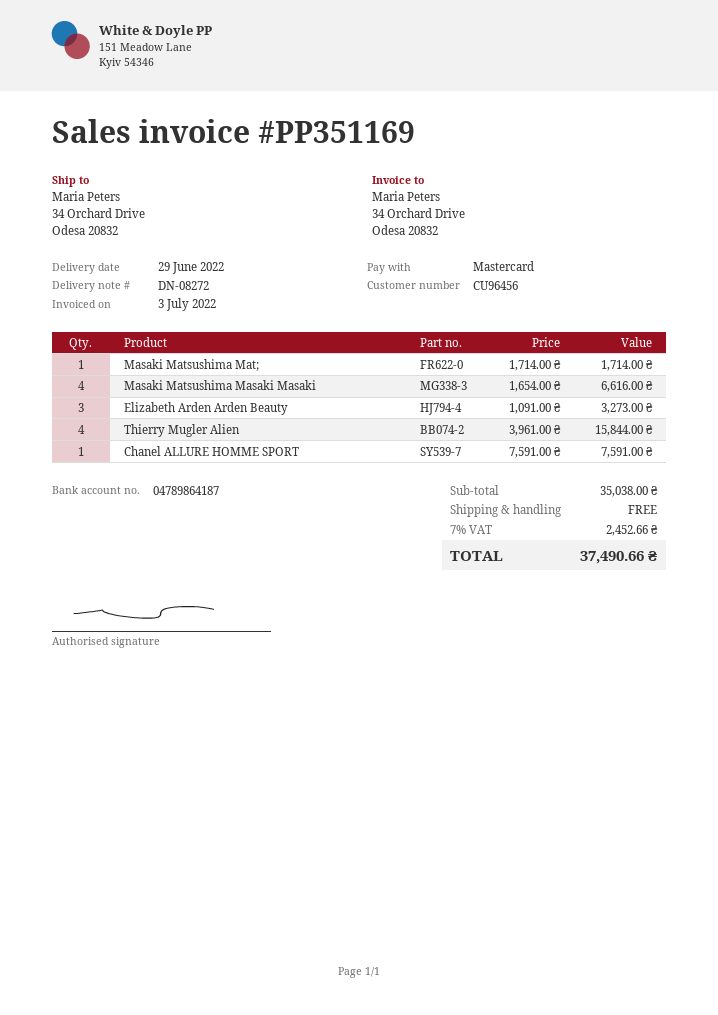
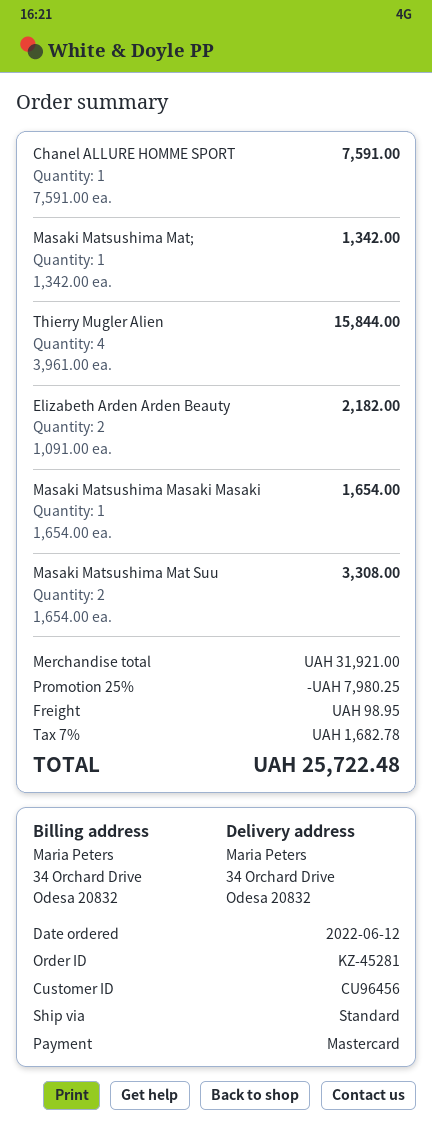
Masaki Matsushima Mat;: 1 x 1714.00 = 1714.00 -> 1 x 1342.00 = 1342.00
Masaki Matsushima Masaki Masaki: 4 x 1654.00 = 6616.00 -> 1 x 1654.00 = 1654.00
Elizabeth Arden Arden Beauty: 3 x 1091.00 = 3273.00 -> 2 x 1091.00 = 2182.00
Masaki Matsushima Mat Suu: none -> 2 x 1654.00 = 3308.00
subtotal: 35038.00 -> 31921.00
discount: none -> 25% = 7980.25
shipping: 0.00 -> 98.95
tax: 7% = 2452.66 -> 7% = 1682.78
total: 37490.66 -> 25722.48

